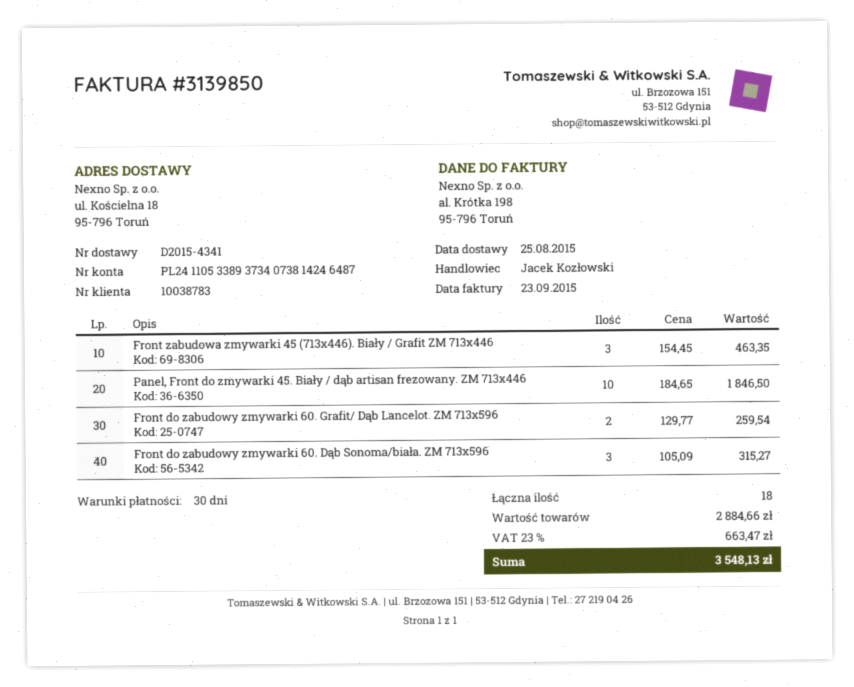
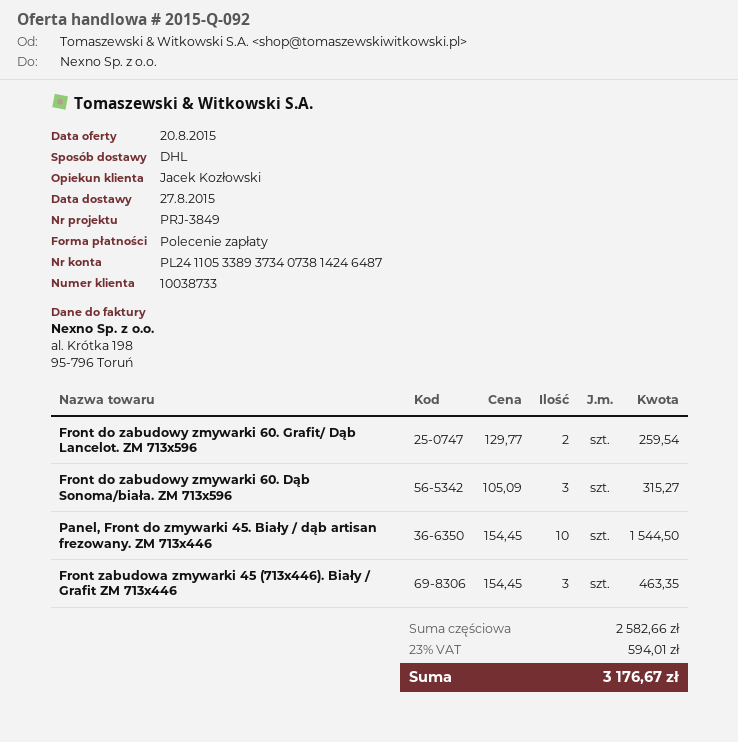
delivery date: 2015-08-25 -> 2015-08-27
customer number: 10038783 -> 10038733
Panel, Front do zmywarki 45. Biały / dąb artisan frezowany. ZM 713x446: 10 x 184.65 = 1846.50 -> 10 x 154.45 = 1544.50
subtotal: 2884.66 -> 2582.66
tax: 23% = 663.47 -> 23% = 594.01
total: 3548.13 -> 3176.67

